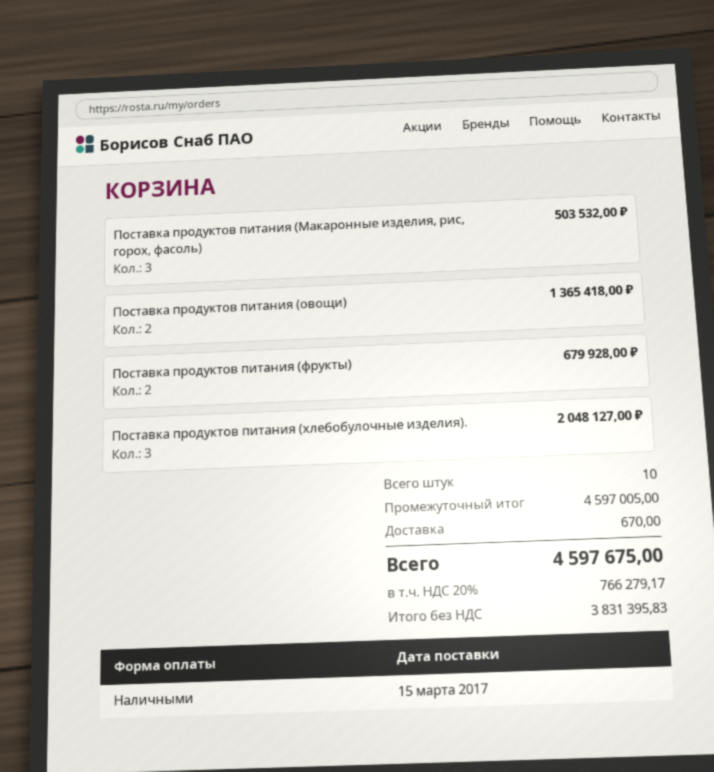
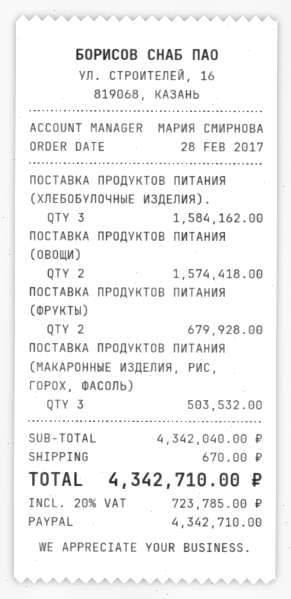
payment method: cash -> PayPal
Поставка продуктов питания (овощи): 2 for 1365418.00 -> 2 for 1574418.00
Поставка продуктов питания (хлебобулочные изделия).: 3 for 2048127.00 -> 3 for 1584162.00
subtotal: 4597005.00 -> 4342040.00
tax: 20% = 766279.17 -> 20% = 723785.00
total: 4597675.00 -> 4342710.00

